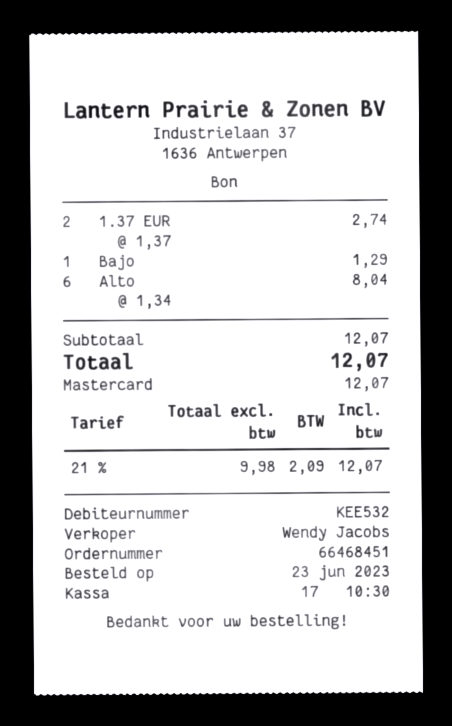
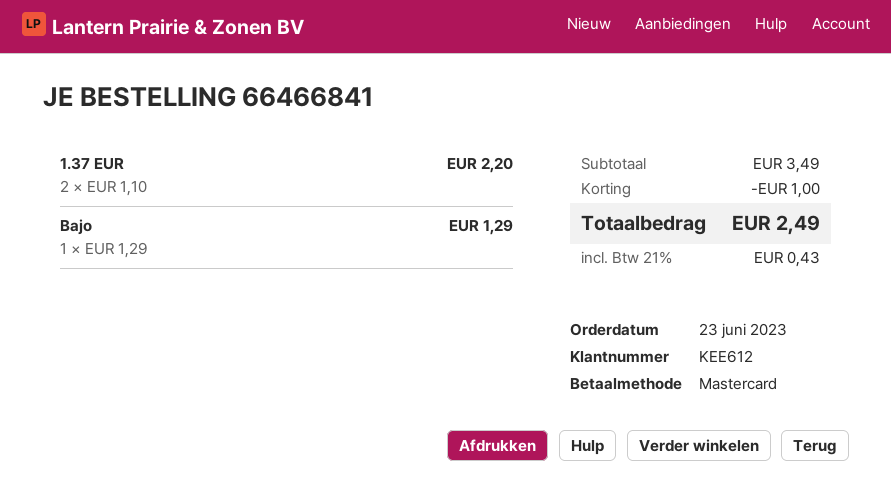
order number: 66468451 -> 66466841
customer number: KEE532 -> KEE612
1.37 EUR: 2 x 1.37 = 2.74 -> 2 x 1.10 = 2.20
Alto: 6 x 1.34 = 8.04 -> none
subtotal: 12.07 -> 3.49
discount: none -> 1.00
tax: 21% = 2.09 -> 21% = 0.43
total: 12.07 -> 2.49

